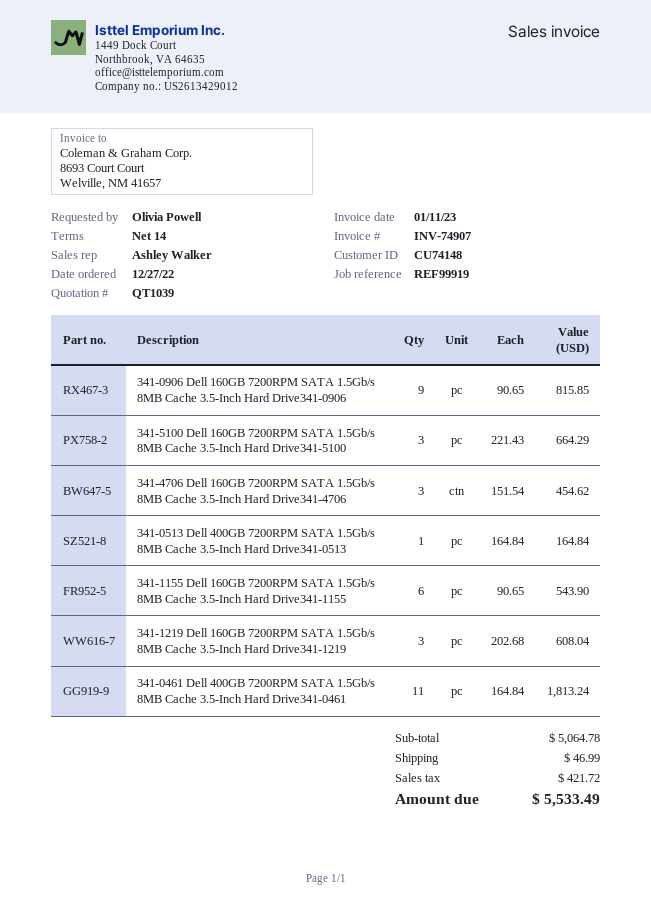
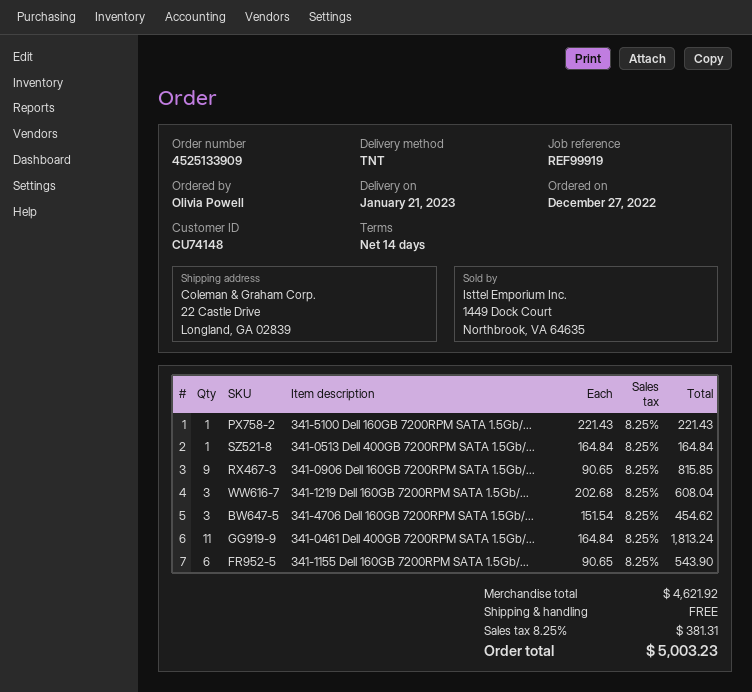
341-5100 Dell 160GB 7200RPM SATA 1.5Gb/s 8MB Cache 3.5-Inch Hard Drive341-5100: 3 x 221.43 = 664.29 -> 1 x 221.43 = 221.43
subtotal: 5064.78 -> 4621.92
shipping: 46.99 -> 0.00
tax: 421.72 -> 381.31
total: 5533.49 -> 5003.23

